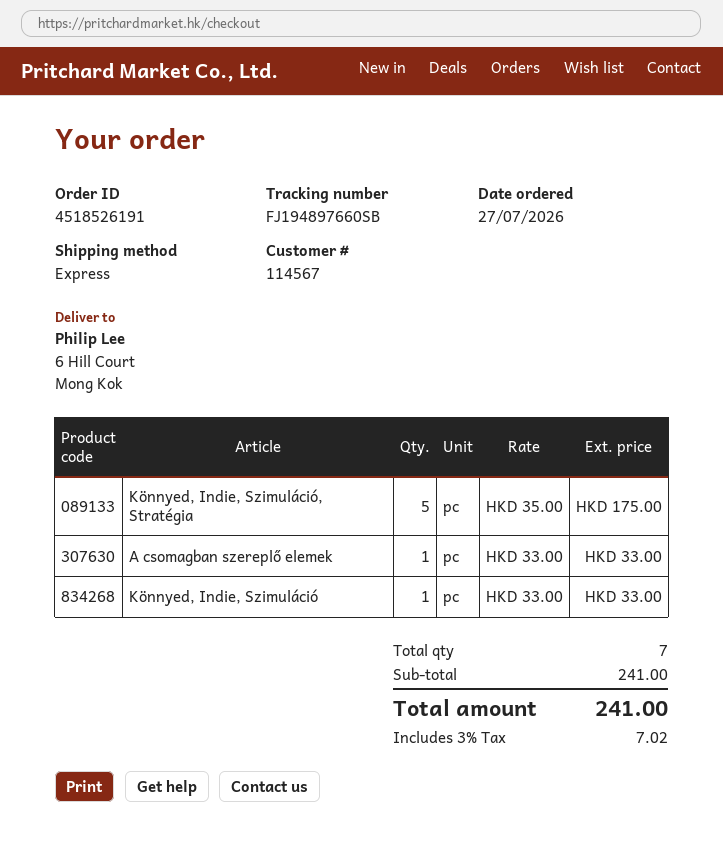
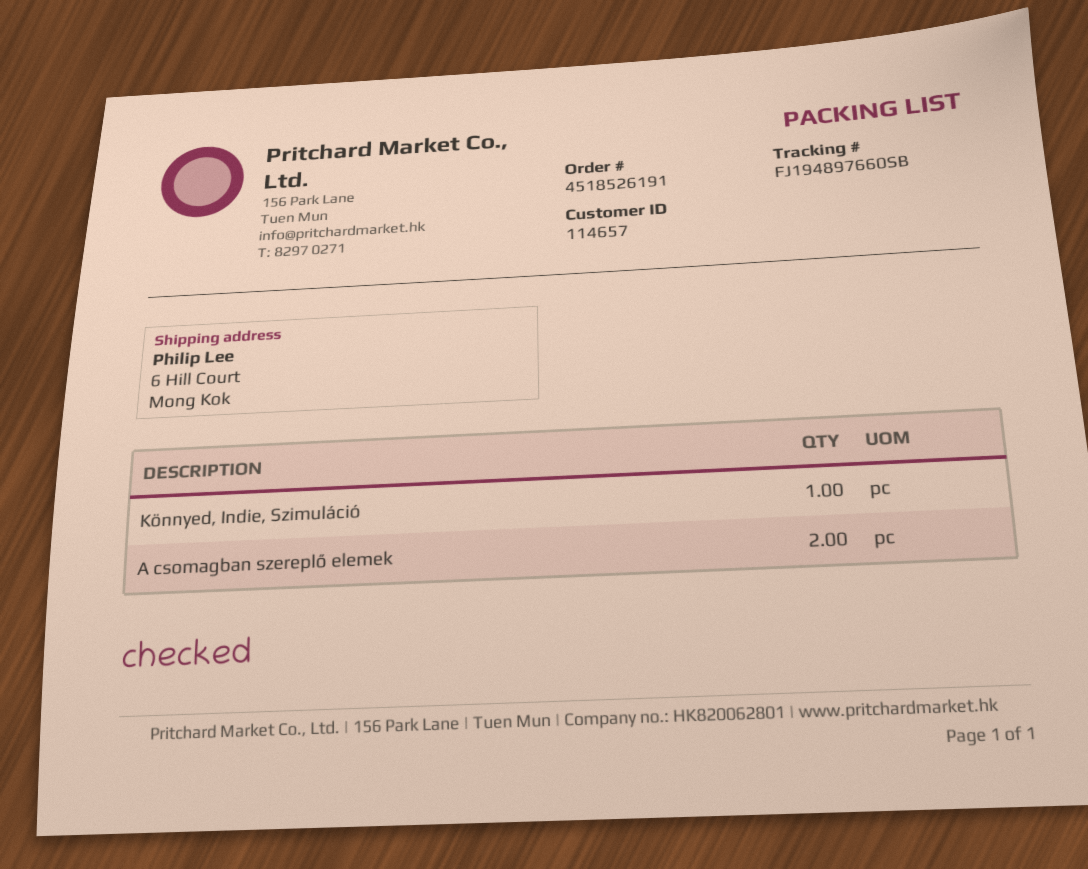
customer number: 114567 -> 114657
Könnyed, Indie, Szimuláció, Stratégia: 5 -> none
A csomagban szereplő elemek: 1 -> 2

